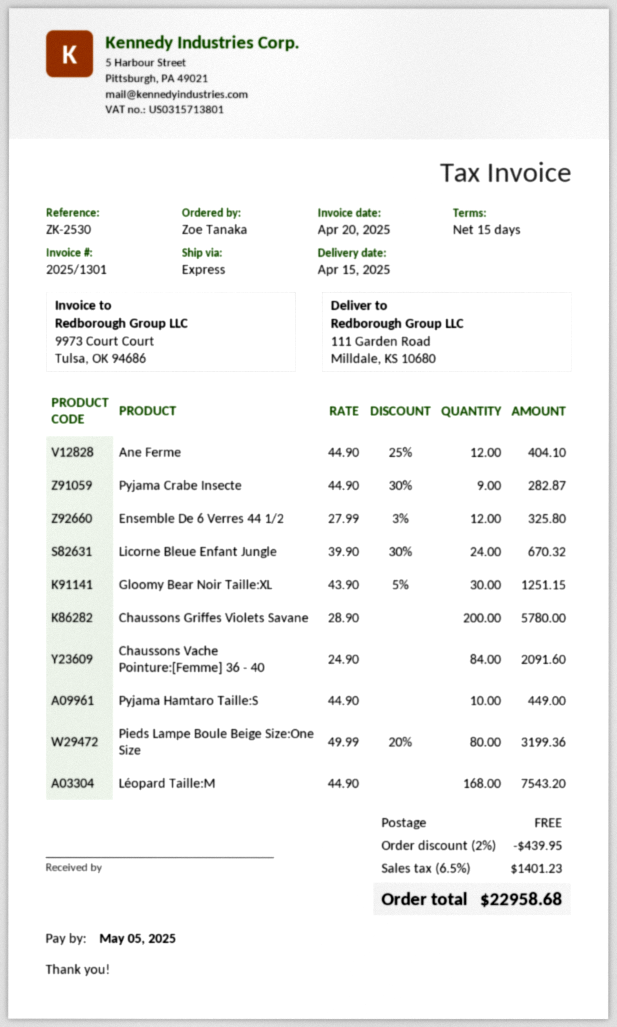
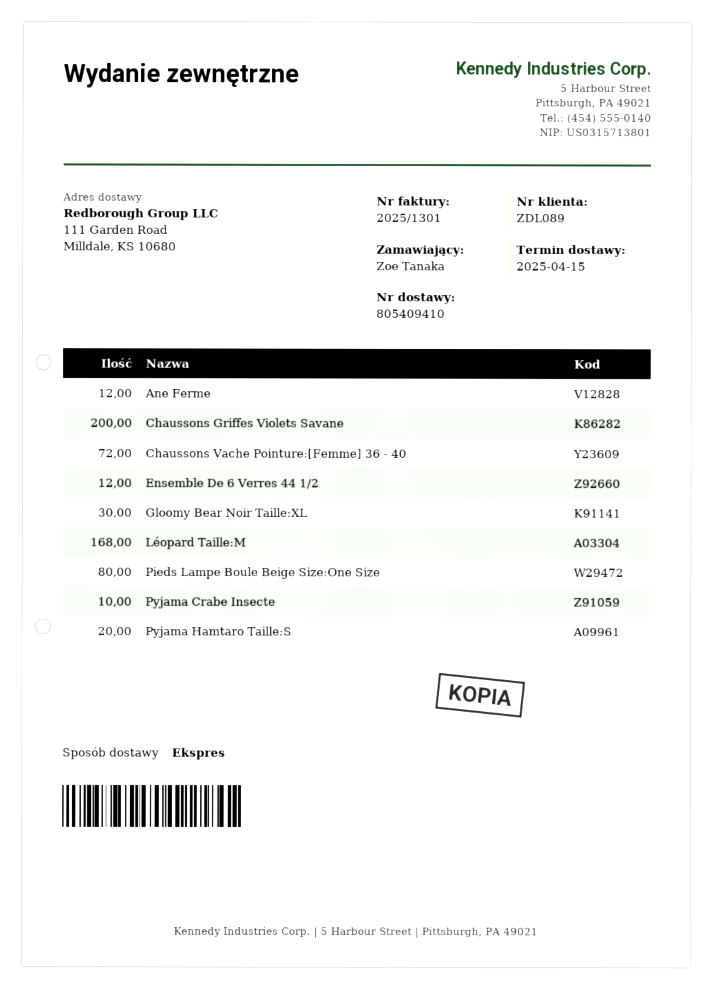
Pyjama Crabe Insecte: 9 -> 10
Licorne Bleue Enfant Jungle: 24 -> none
Chaussons Vache Pointure:[Femme] 36 - 40: 84 -> 72
Pyjama Hamtaro Taille:S: 10 -> 20

